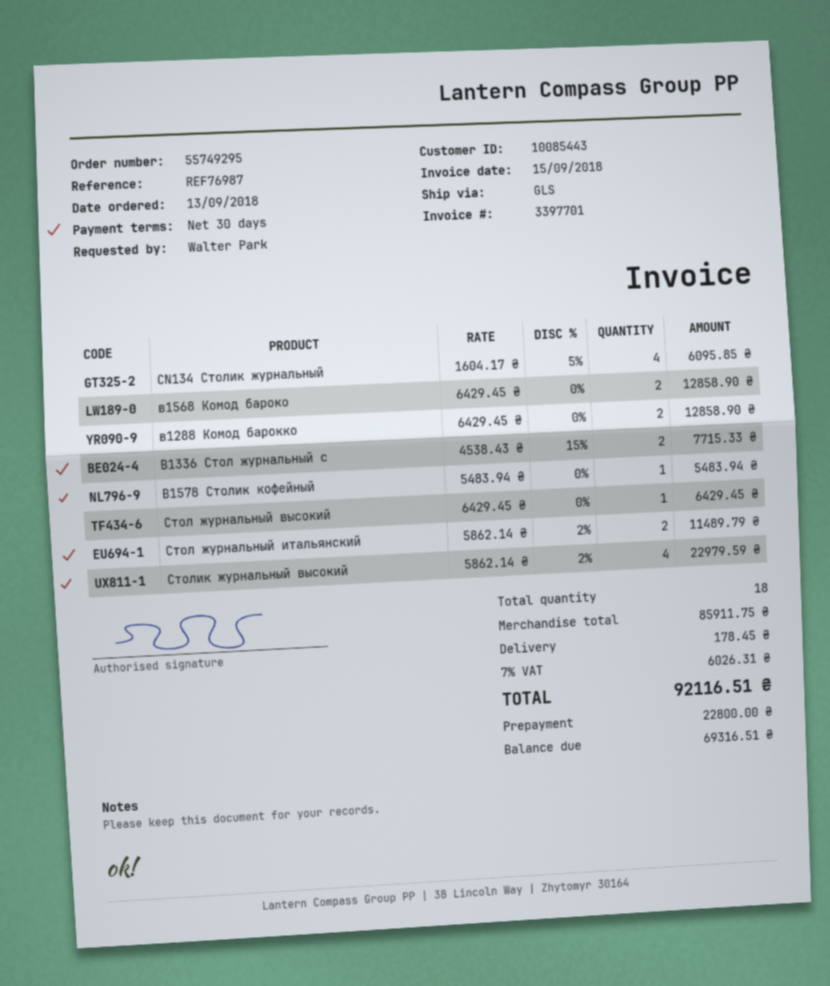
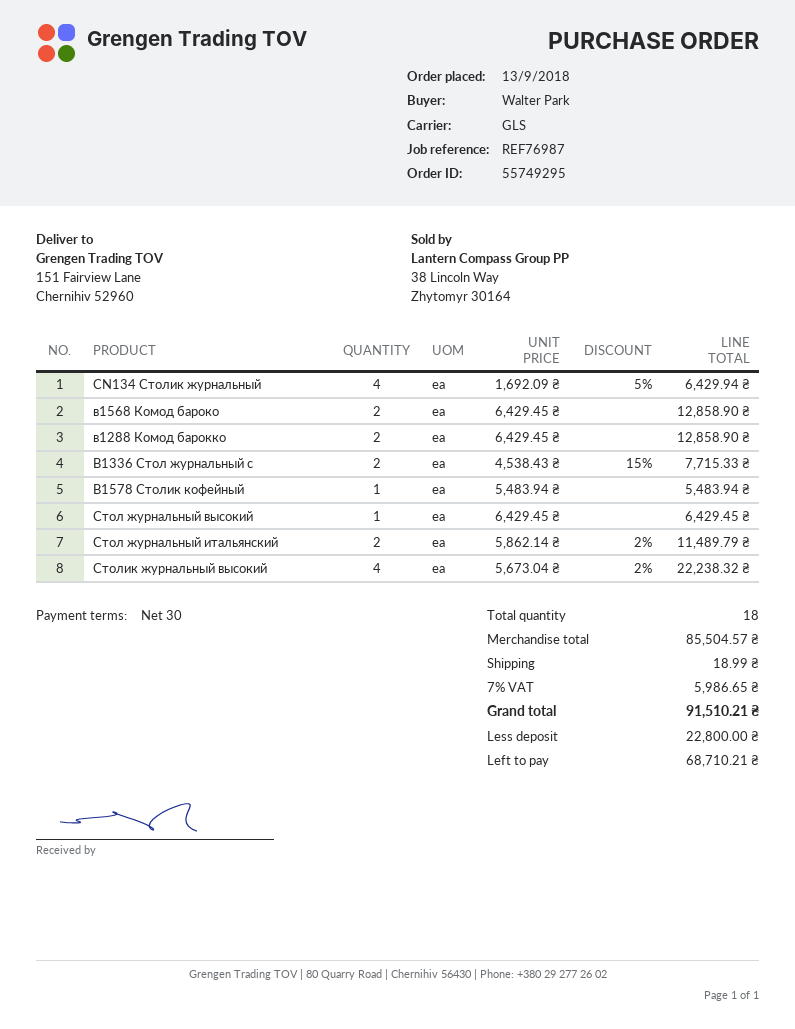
CN134 Столик журнальный: 4 x 1604.17 - 5% = 6095.85 -> 4 x 1692.09 - 5% = 6429.94
Столик журнальный высокий: 4 x 5862.14 - 2% = 22979.59 -> 4 x 5673.04 - 2% = 22238.32
subtotal: 85911.75 -> 85504.57
shipping: 178.45 -> 18.99
tax: 7% = 6026.31 -> 7% = 5986.65
total: 92116.51 -> 91510.21
balance: 69316.51 -> 68710.21

